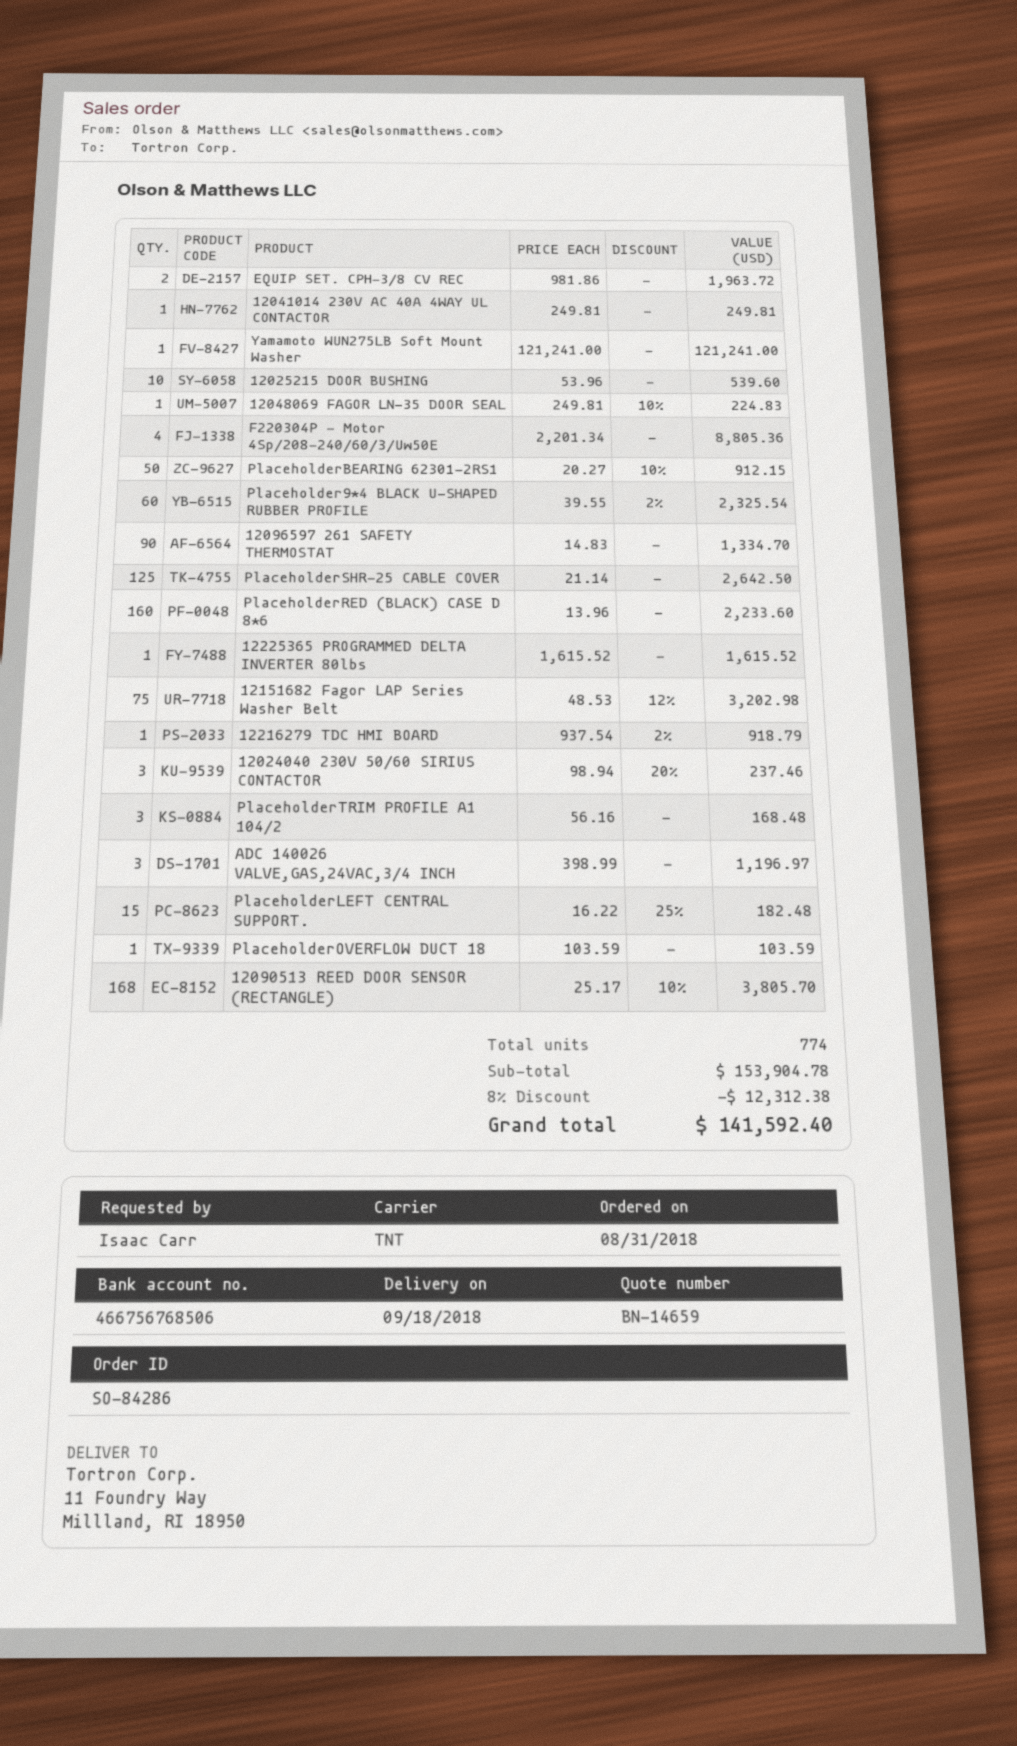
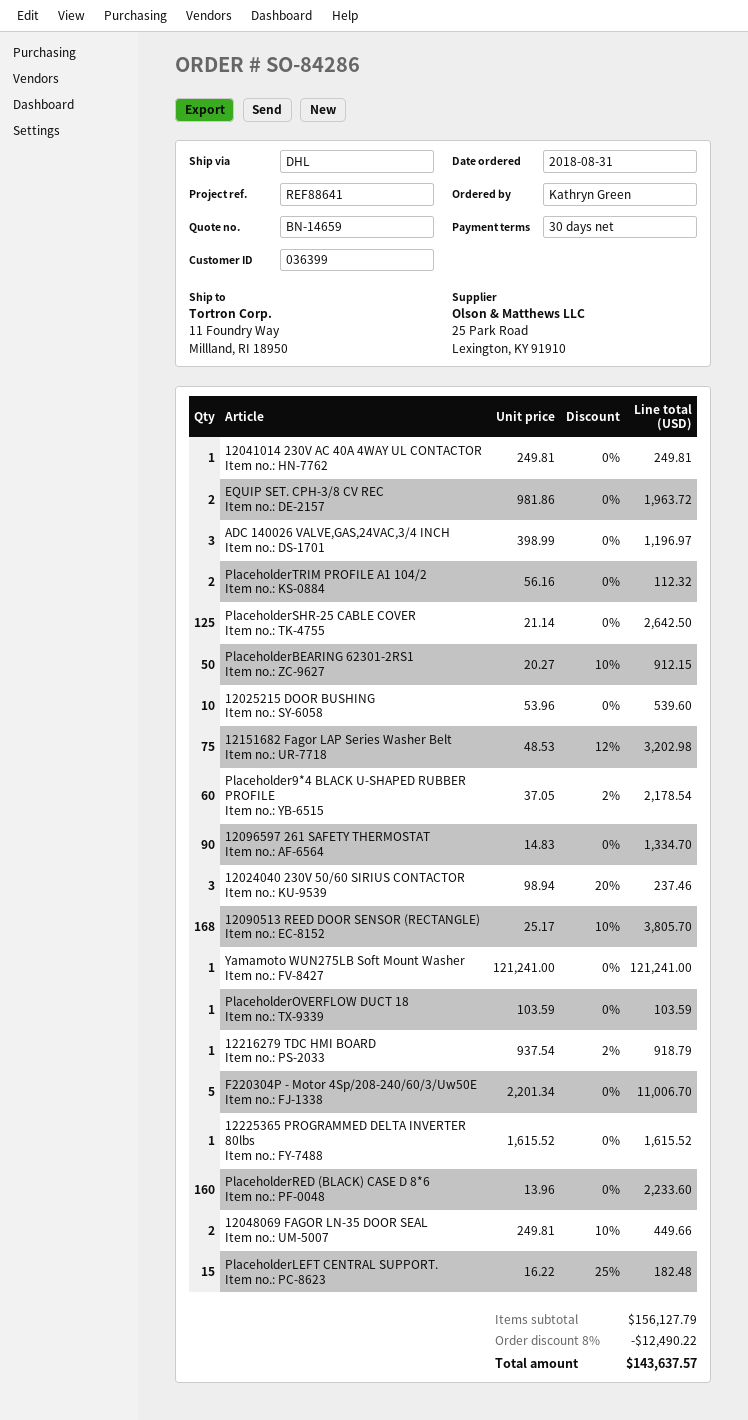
ordered by: Isaac Carr -> Kathryn Green
shipping method: TNT -> DHL
12048069 FAGOR LN-35 DOOR SEAL: 1 x 249.81 - 10% = 224.83 -> 2 x 249.81 - 10% = 449.66
F220304P - Motor 4Sp/208-240/60/3/Uw50E: 4 x 2201.34 = 8805.36 -> 5 x 2201.34 = 11006.70
Placeholder9*4 BLACK U-SHAPED RUBBER PROFILE: 60 x 39.55 - 2% = 2325.54 -> 60 x 37.05 - 2% = 2178.54
PlaceholderTRIM PROFILE A1 104/2: 3 x 56.16 = 168.48 -> 2 x 56.16 = 112.32
subtotal: 153904.78 -> 156127.79
discount: 8% = 12312.38 -> 8% = 12490.22
total: 141592.40 -> 143637.57

